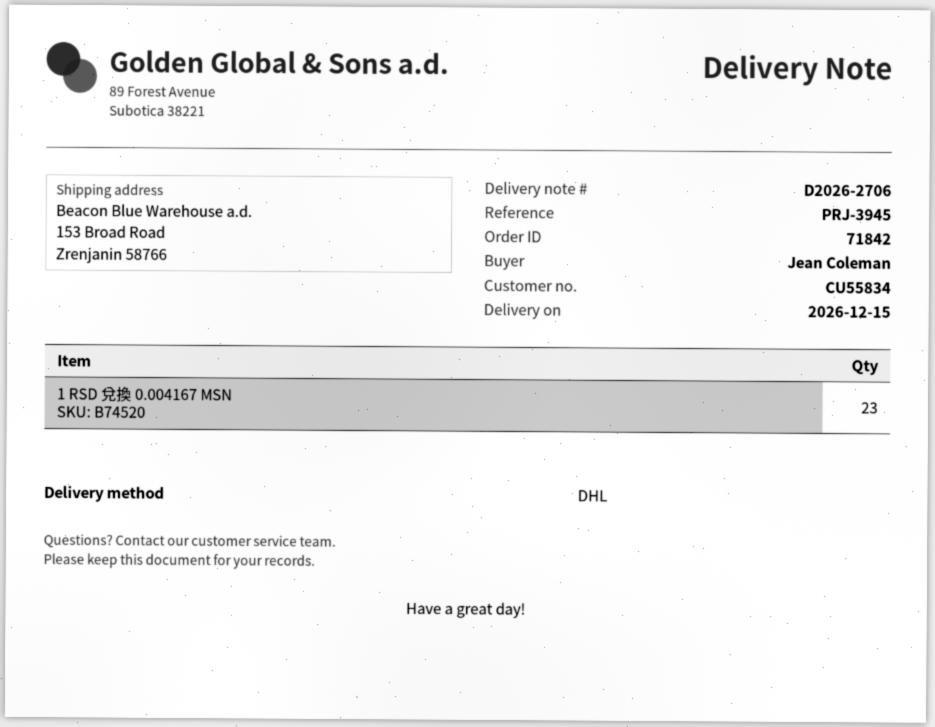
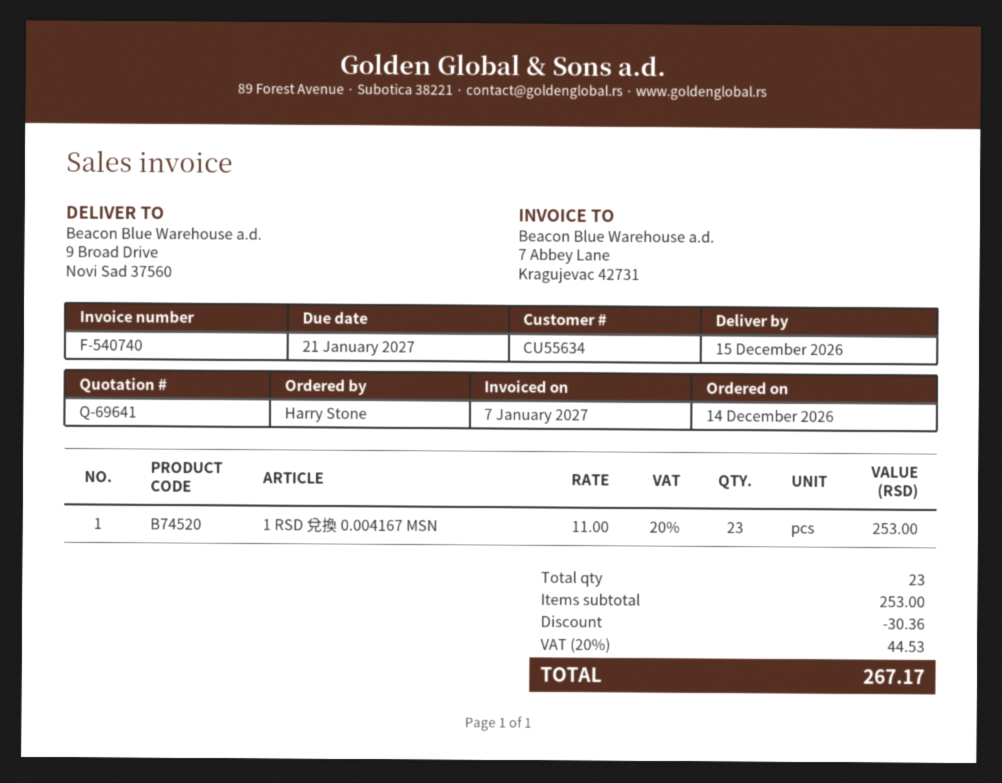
customer number: CU55834 -> CU55634
ordered by: Jean Coleman -> Harry Stone
ship to: 153 Broad Road, Zrenjanin 58766 -> 9 Broad Drive, Novi Sad 37560

